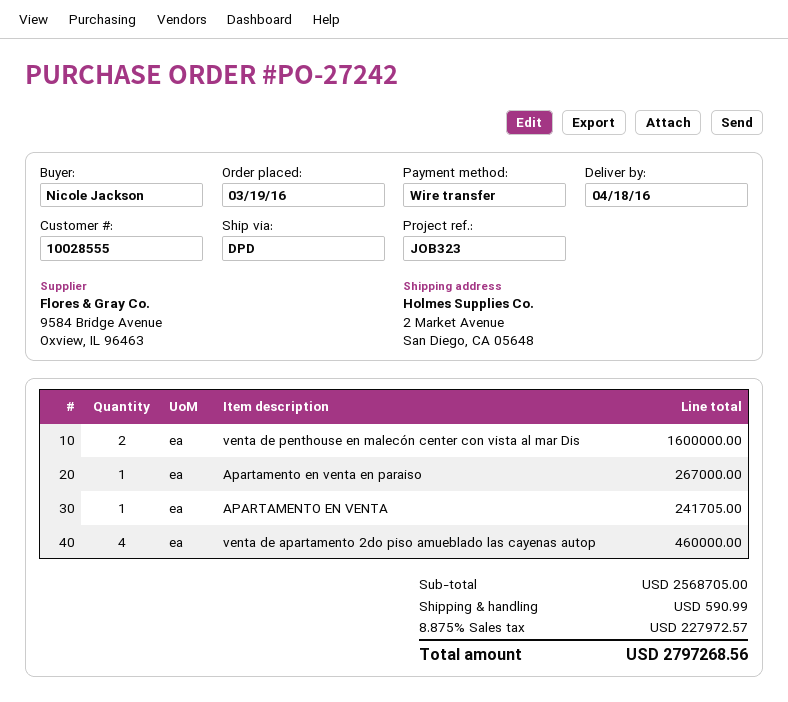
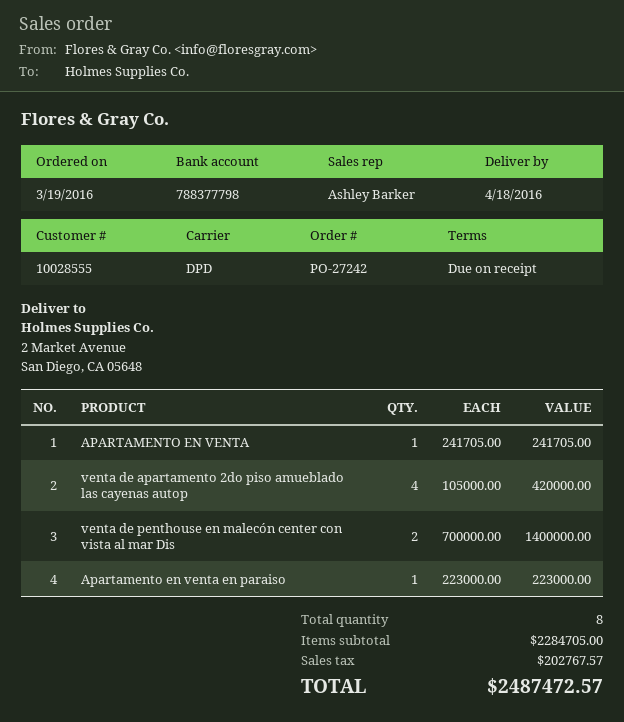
venta de penthouse en malecón center con vista al mar Dis: 2 for 1600000.00 -> 2 for 1400000.00
Apartamento en venta en paraiso: 1 for 267000.00 -> 1 for 223000.00
venta de apartamento 2do piso amueblado las cayenas autop: 4 for 460000.00 -> 4 for 420000.00
subtotal: 2568705.00 -> 2284705.00
shipping: 590.99 -> none
tax: 227972.57 -> 202767.57
total: 2797268.56 -> 2487472.57

